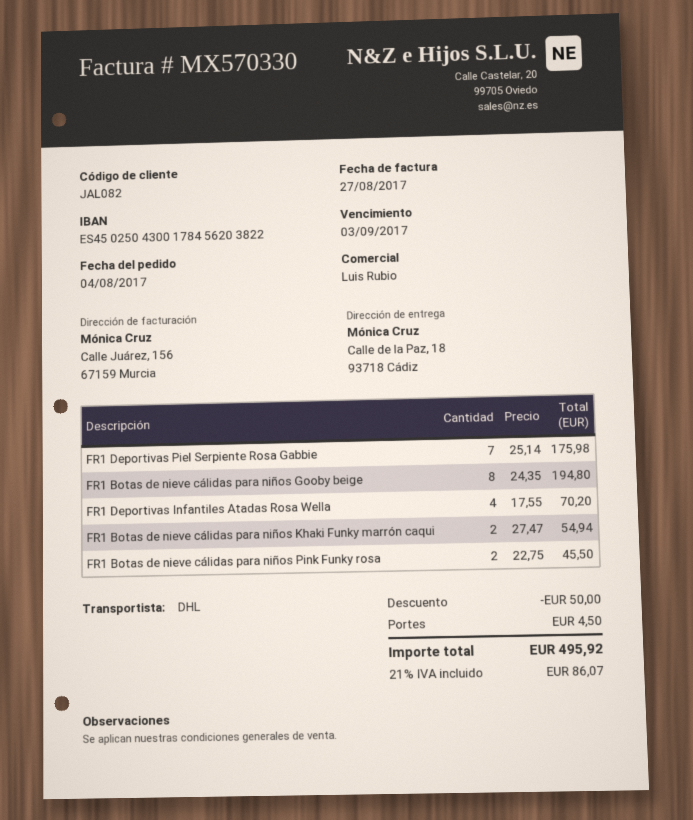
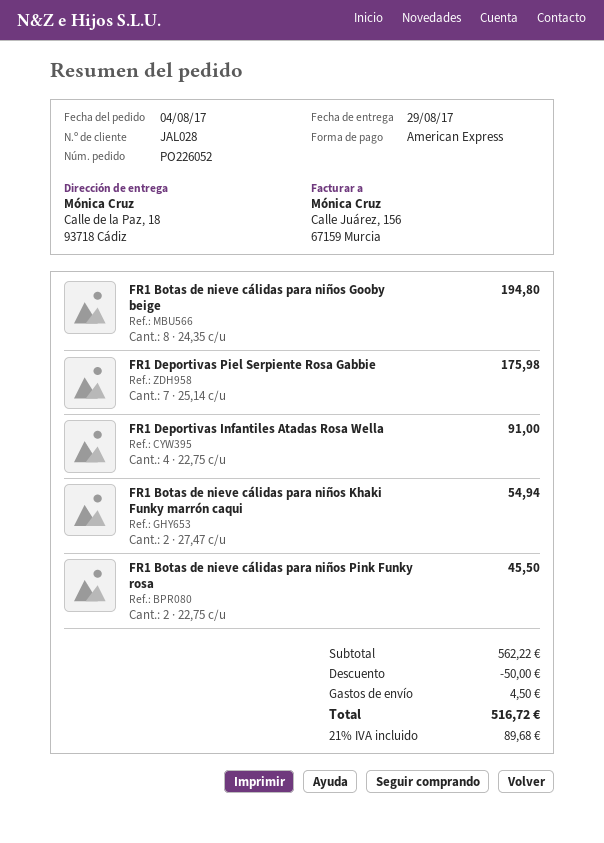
customer number: JAL082 -> JAL028
FR1 Deportivas Infantiles Atadas Rosa Wella: 4 x 17.55 = 70.20 -> 4 x 22.75 = 91.00
tax: 21% = 86.07 -> 21% = 89.68
total: 495.92 -> 516.72

